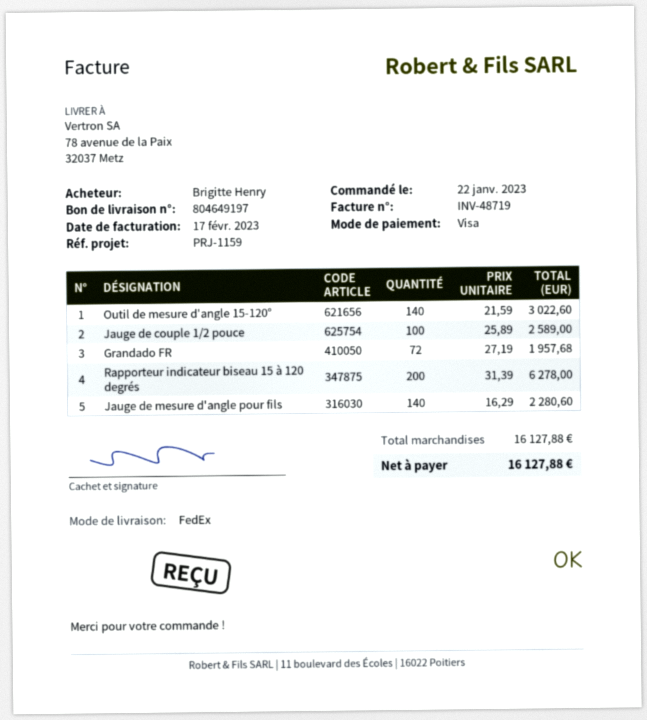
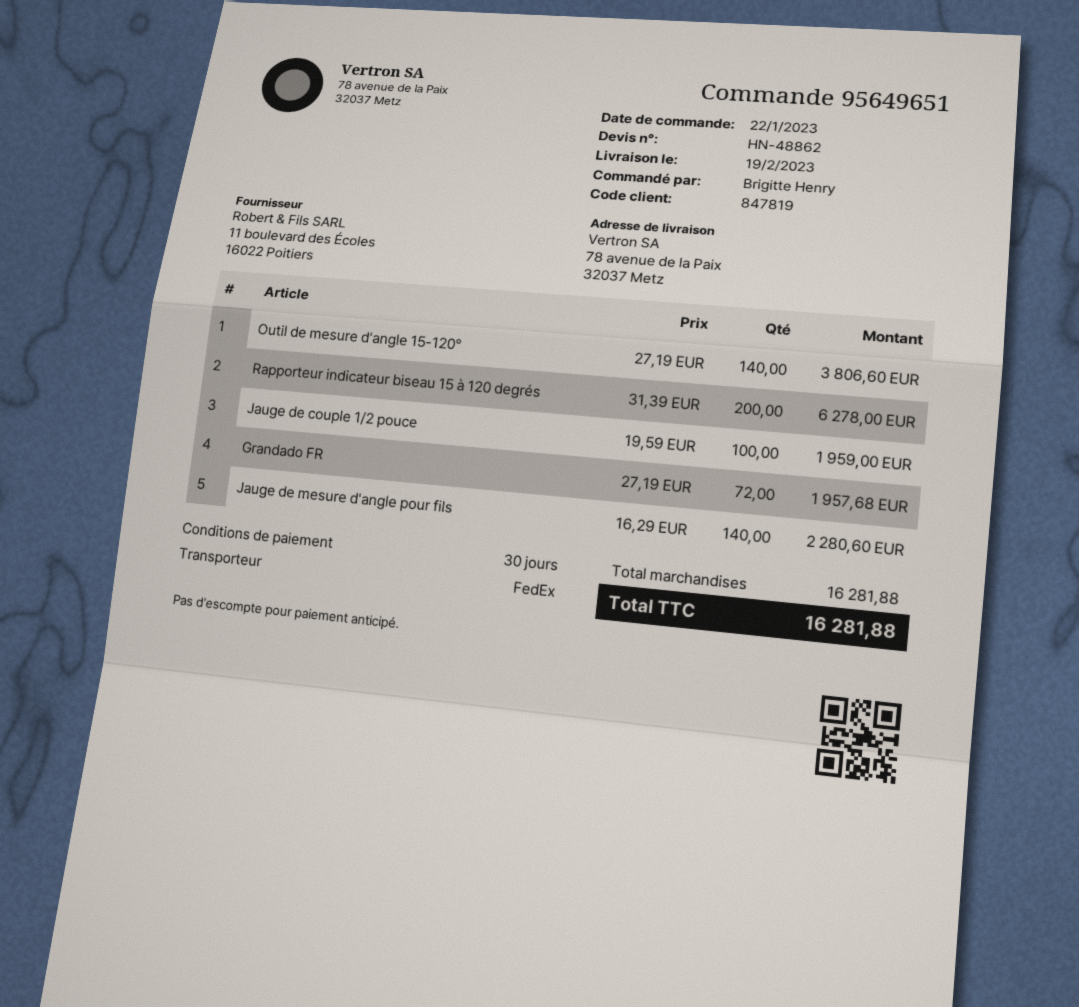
Outil de mesure d'angle 15-120°: 140 x 21.59 = 3022.60 -> 140 x 27.19 = 3806.60
Jauge de couple 1/2 pouce: 100 x 25.89 = 2589.00 -> 100 x 19.59 = 1959.00
subtotal: 16127.88 -> 16281.88
total: 16127.88 -> 16281.88

